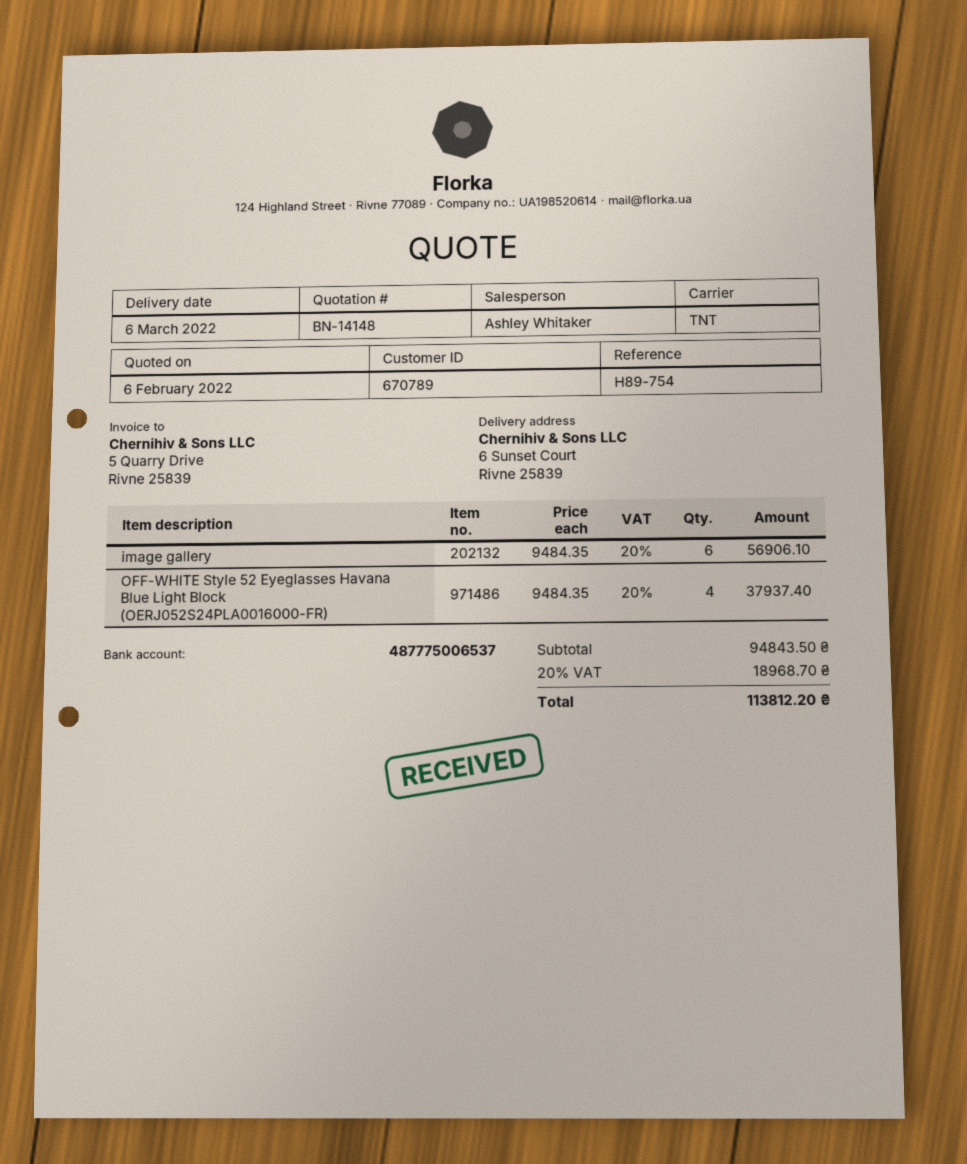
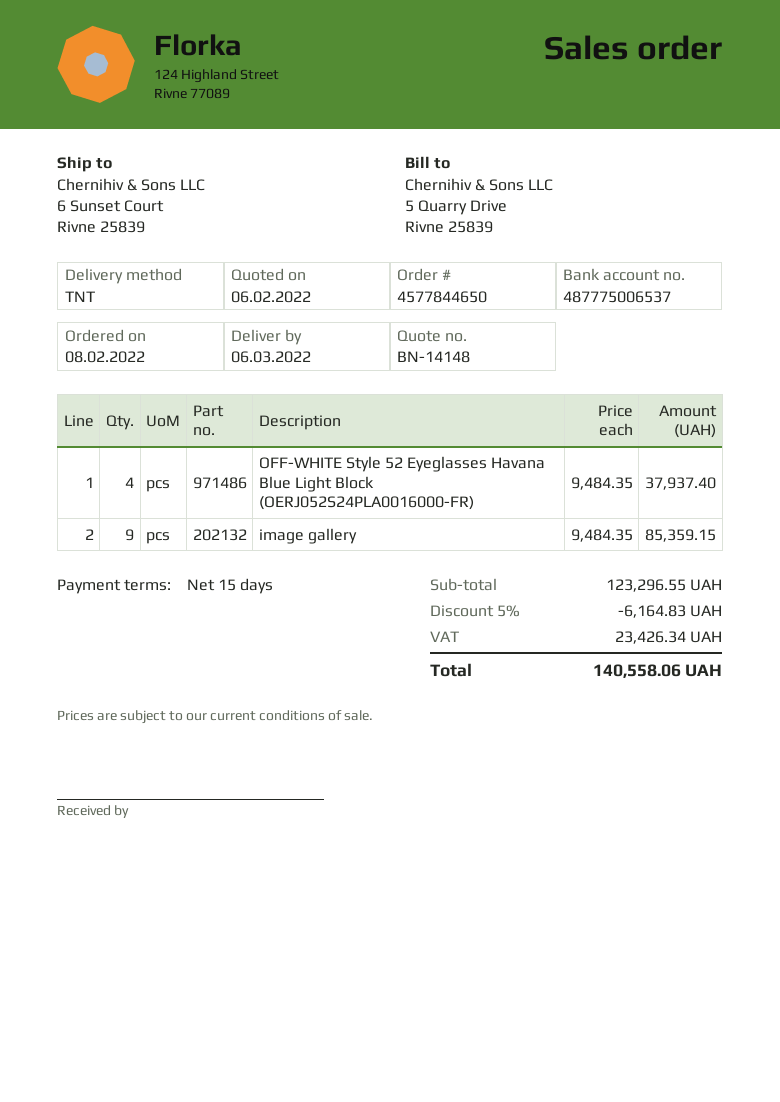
image gallery: 6 x 9484.35 = 56906.10 -> 9 x 9484.35 = 85359.15
subtotal: 94843.50 -> 123296.55
discount: none -> 5% = 6164.83
tax: 18968.70 -> 23426.34
total: 113812.20 -> 140558.06

